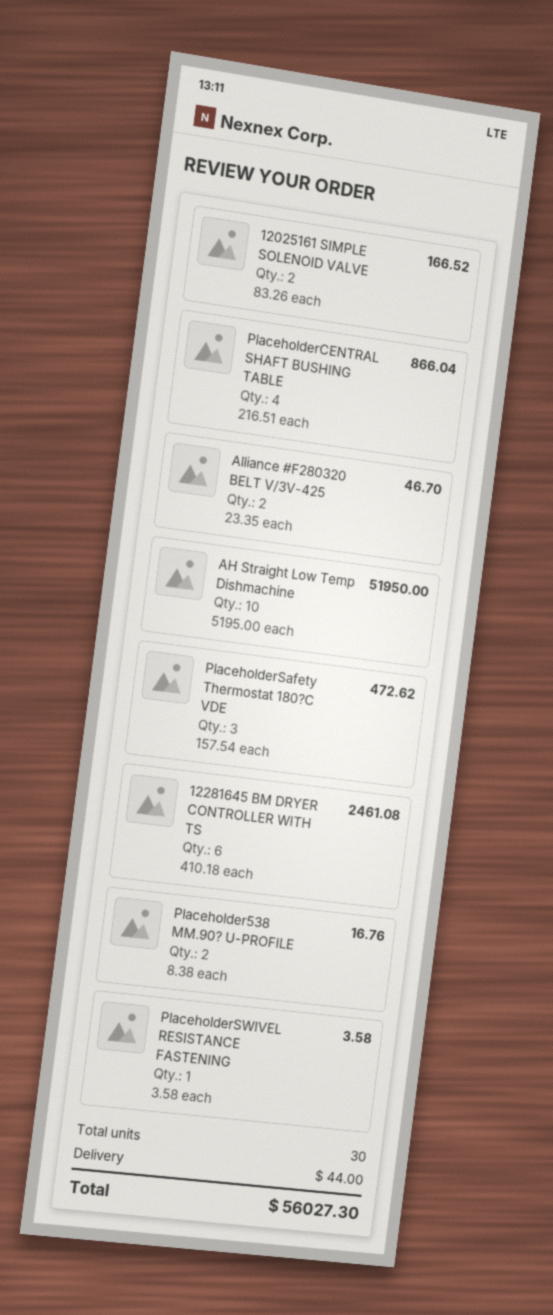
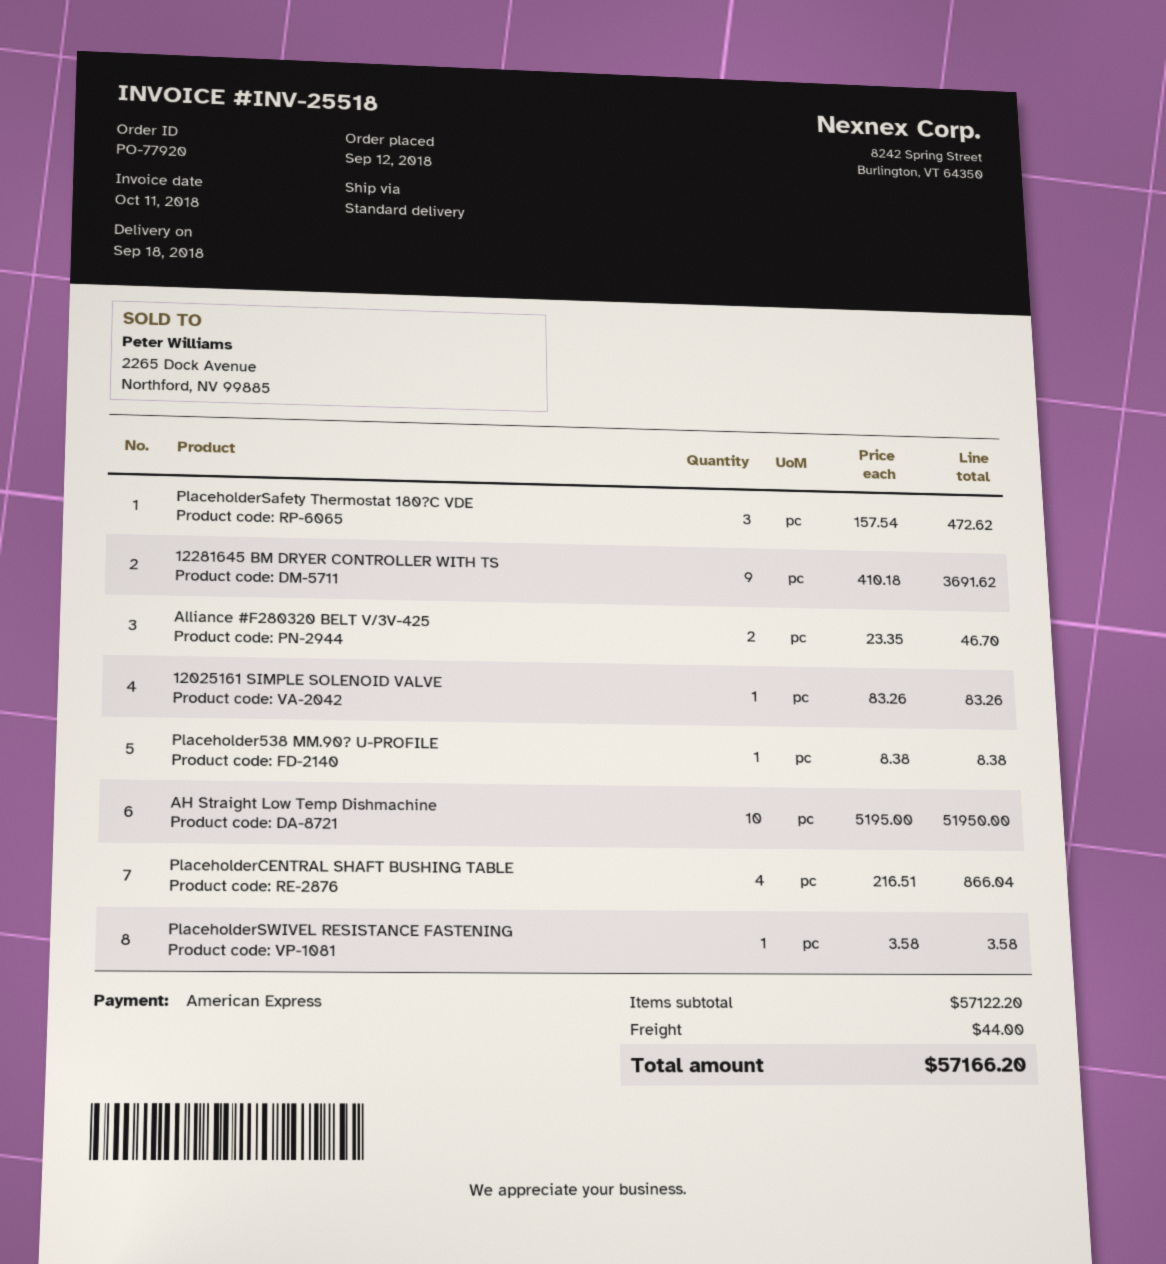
12025161 SIMPLE SOLENOID VALVE: 2 x 83.26 = 166.52 -> 1 x 83.26 = 83.26
12281645 BM DRYER CONTROLLER WITH TS: 6 x 410.18 = 2461.08 -> 9 x 410.18 = 3691.62
Placeholder538 MM.90? U-PROFILE: 2 x 8.38 = 16.76 -> 1 x 8.38 = 8.38
total: 56027.30 -> 57166.20

